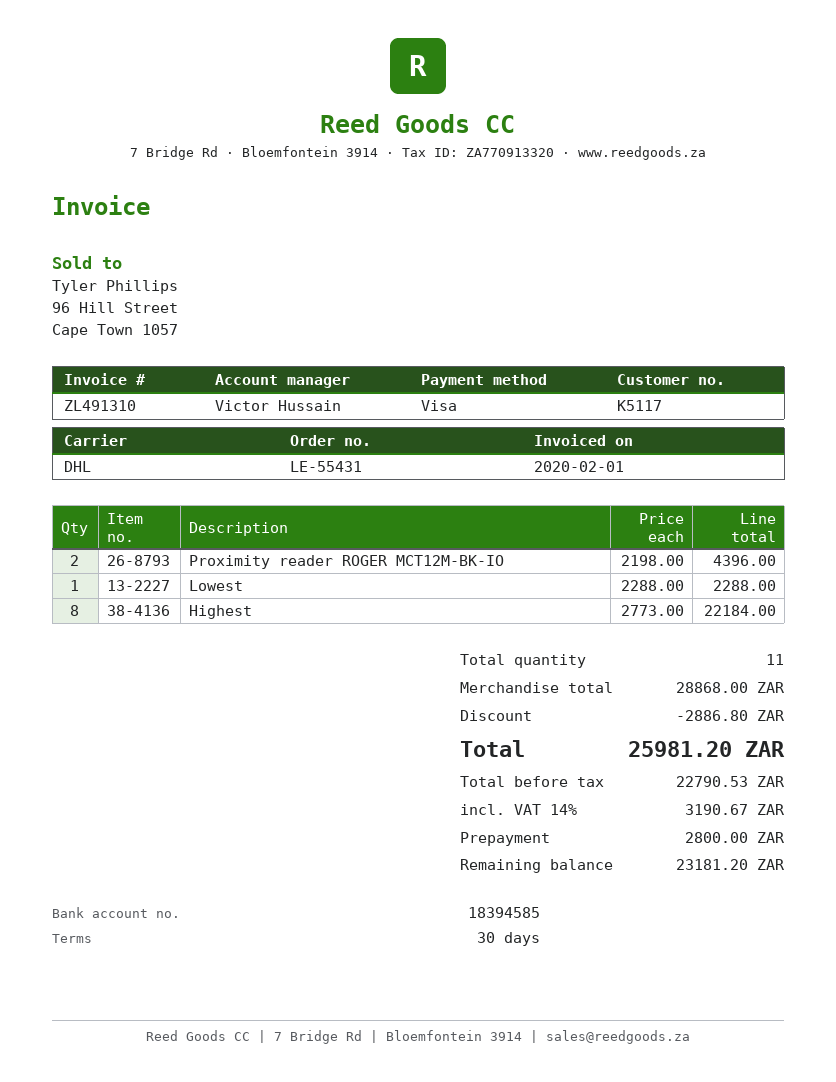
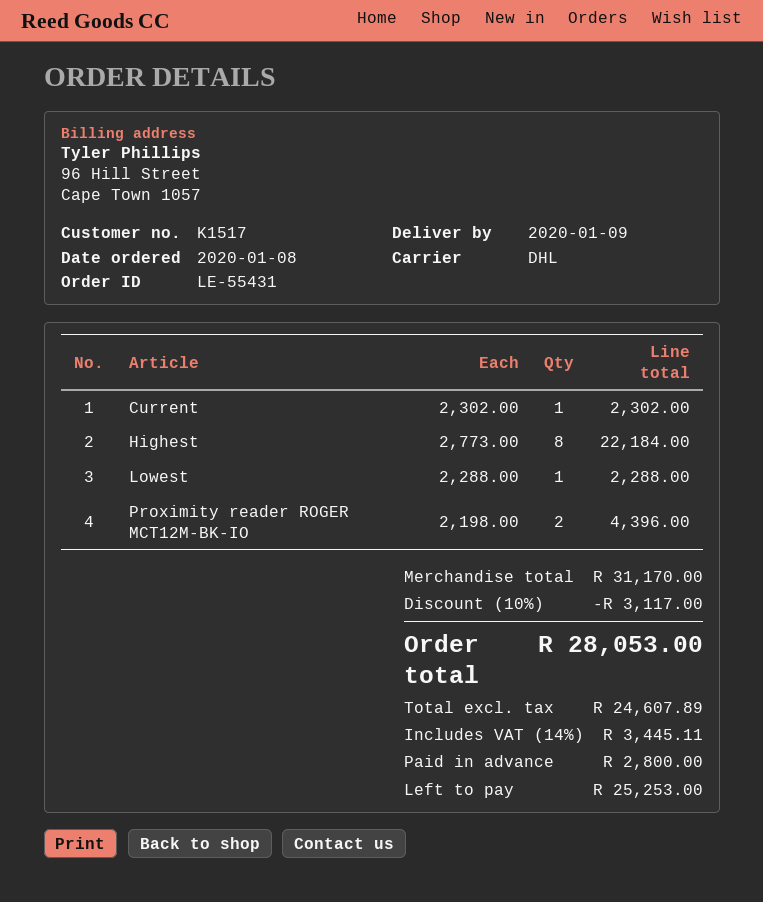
customer number: K5117 -> K1517
Current: none -> 1 x 2302.00 = 2302.00
subtotal: 28868.00 -> 31170.00
discount: 2886.80 -> 3117.00
net: 22790.53 -> 24607.89
tax: 14% = 3190.67 -> 14% = 3445.11
total: 25981.20 -> 28053.00
balance: 23181.20 -> 25253.00

